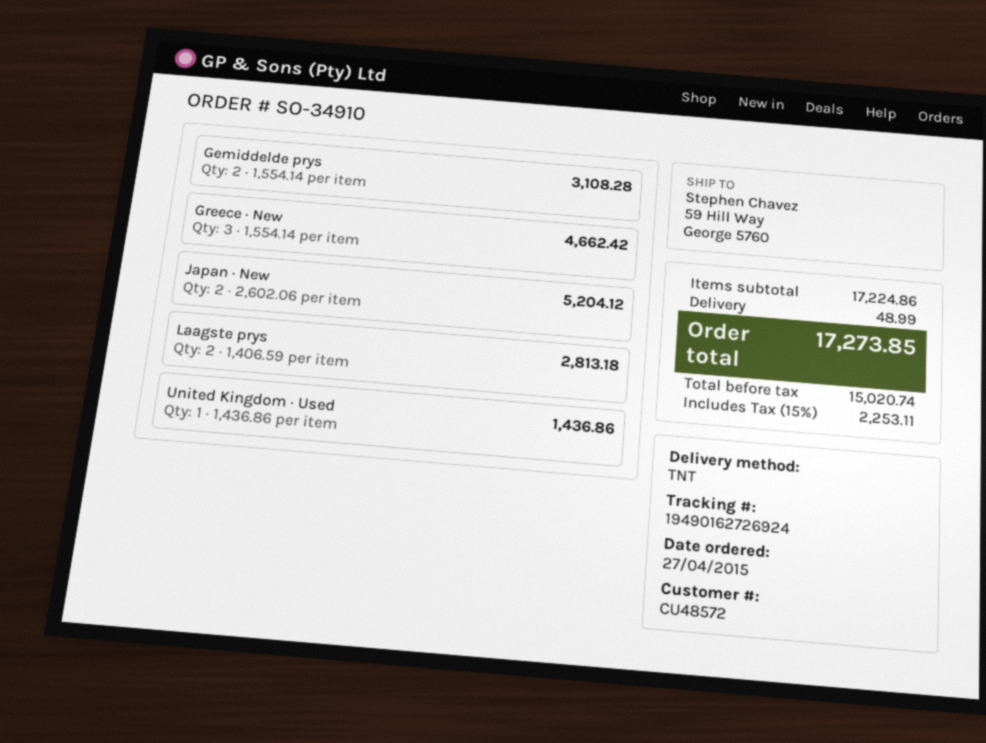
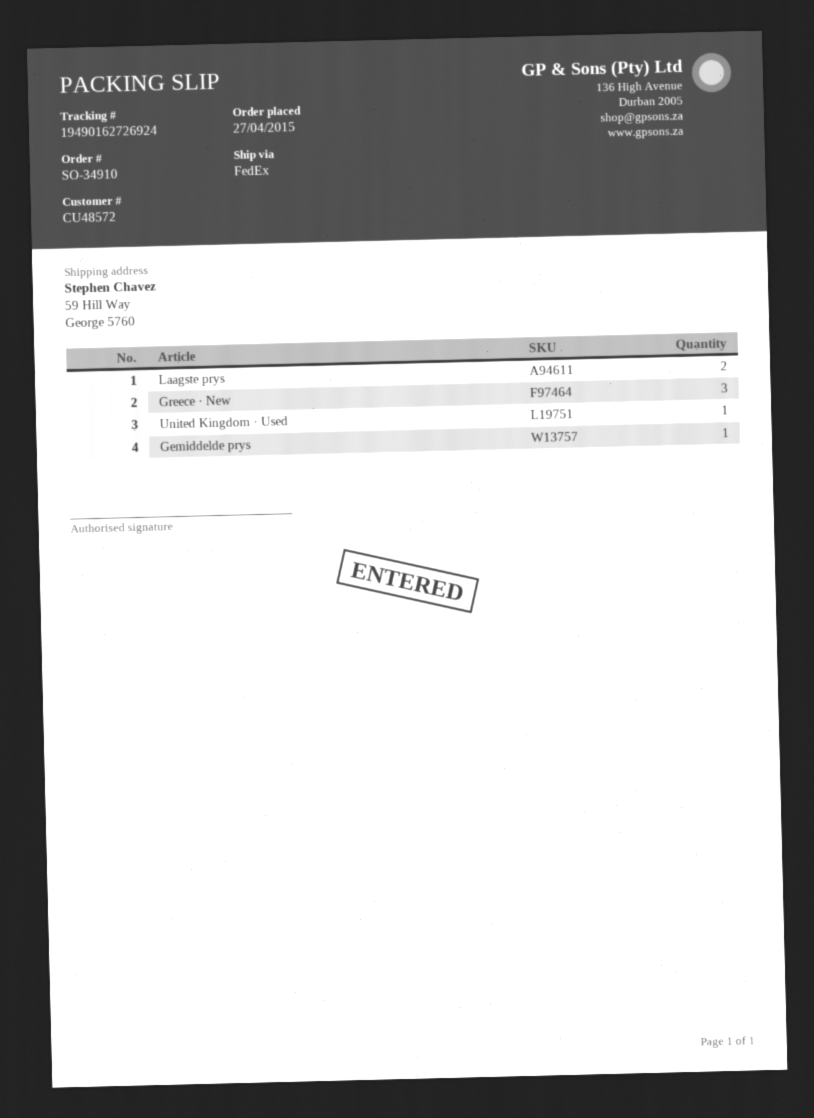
shipping method: TNT -> FedEx
Gemiddelde prys: 2 -> 1
Japan · New: 2 -> none

